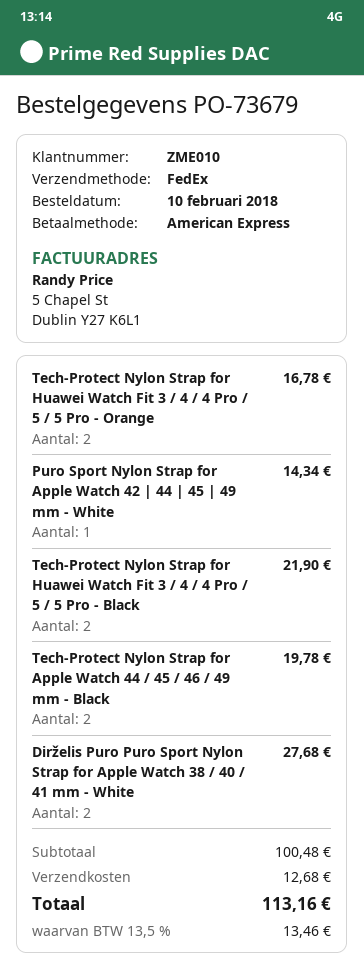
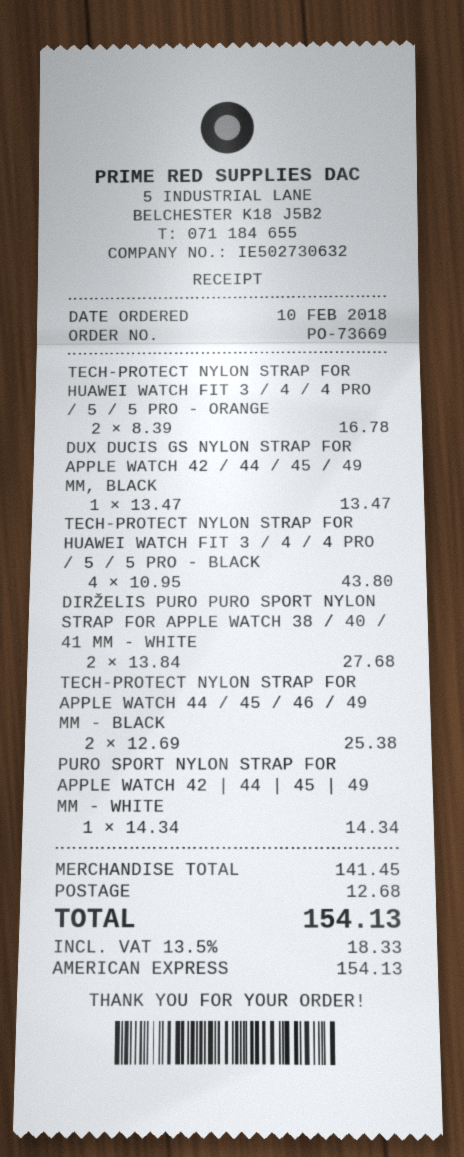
order number: PO-73679 -> PO-73669
Tech-Protect Nylon Strap for Huawei Watch Fit 3 / 4 / 4 Pro / 5 / 5 Pro - Black: 2 for 21.90 -> 4 for 43.80
Tech-Protect Nylon Strap for Apple Watch 44 / 45 / 46 / 49 mm - Black: 2 for 19.78 -> 2 for 25.38
DUX DUCIS GS NYLON STRAP FOR APPLE WATCH 42 / 44 / 45 / 49 MM, BLACK: none -> 1 for 13.47
subtotal: 100.48 -> 141.45
tax: 13.5% = 13.46 -> 13.5% = 18.33
total: 113.16 -> 154.13

